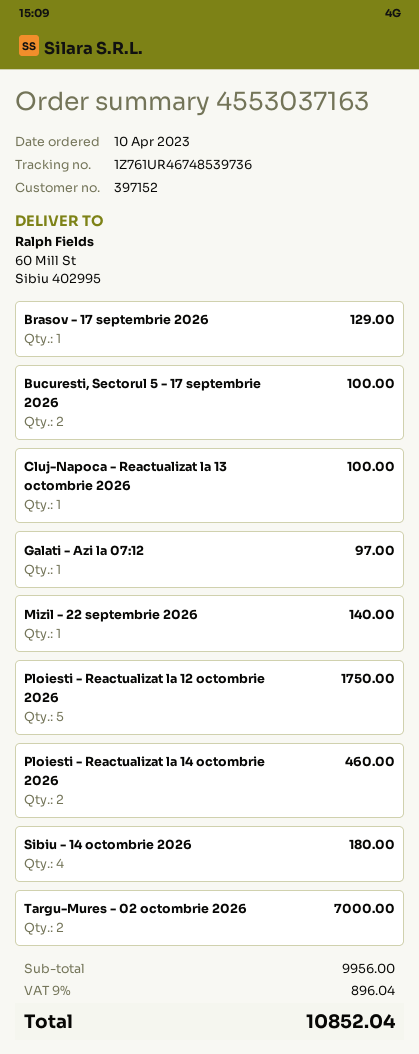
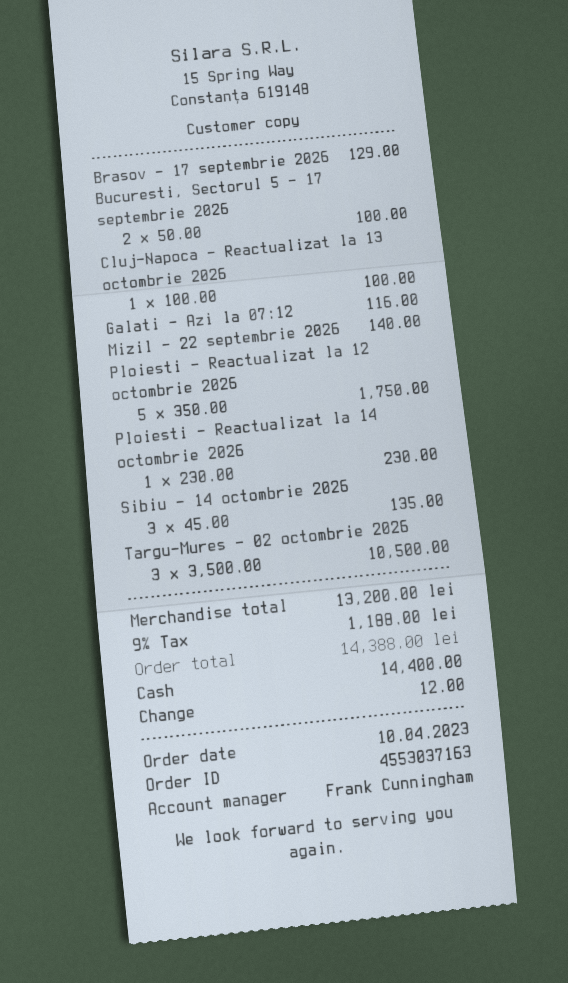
Galati - Azi la 07:12: 1 for 97.00 -> 1 for 116.00
Ploiesti - Reactualizat la 14 octombrie 2026: 2 for 460.00 -> 1 for 230.00
Sibiu - 14 octombrie 2026: 4 for 180.00 -> 3 for 135.00
Targu-Mures - 02 octombrie 2026: 2 for 7000.00 -> 3 for 10500.00
subtotal: 9956.00 -> 13200.00
tax: 9% = 896.04 -> 9% = 1188.00
total: 10852.04 -> 14388.00

